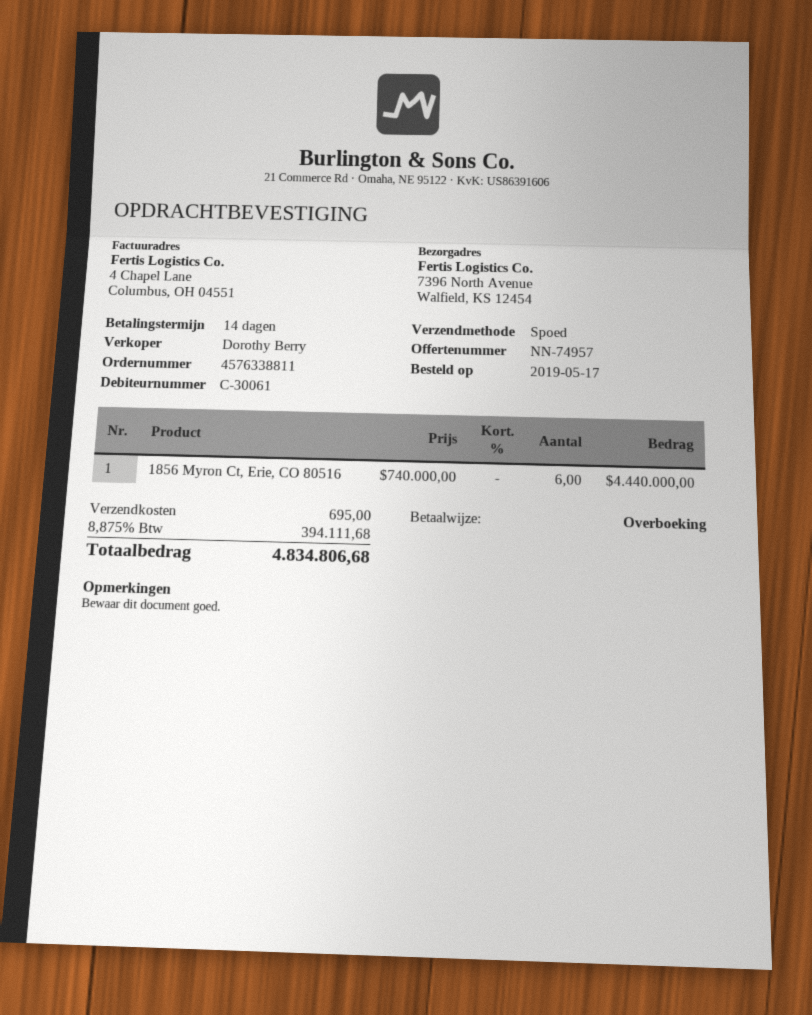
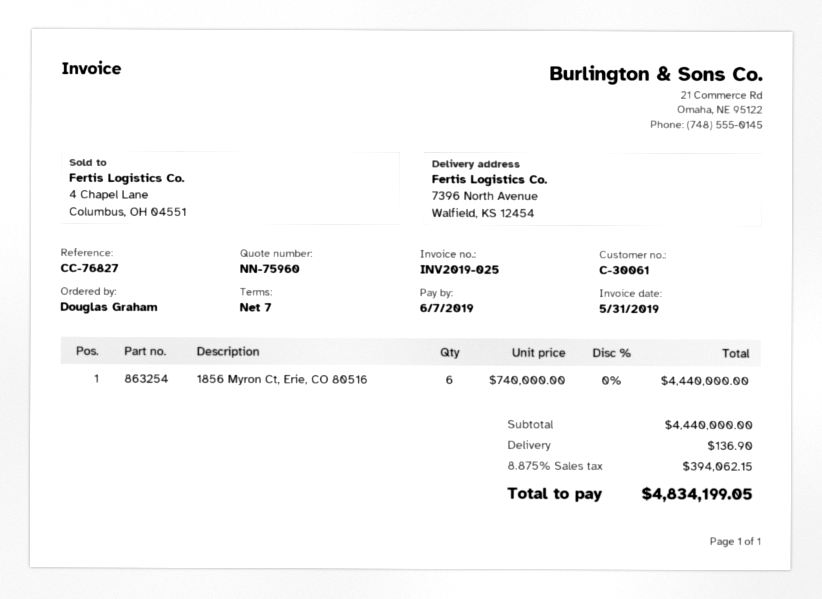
quote number: NN-74957 -> NN-75960
payment terms: 14 days -> 7 days
shipping: 695.00 -> 136.90
tax: 8.875% = 394111.68 -> 8.875% = 394062.15
total: 4834806.68 -> 4834199.05

